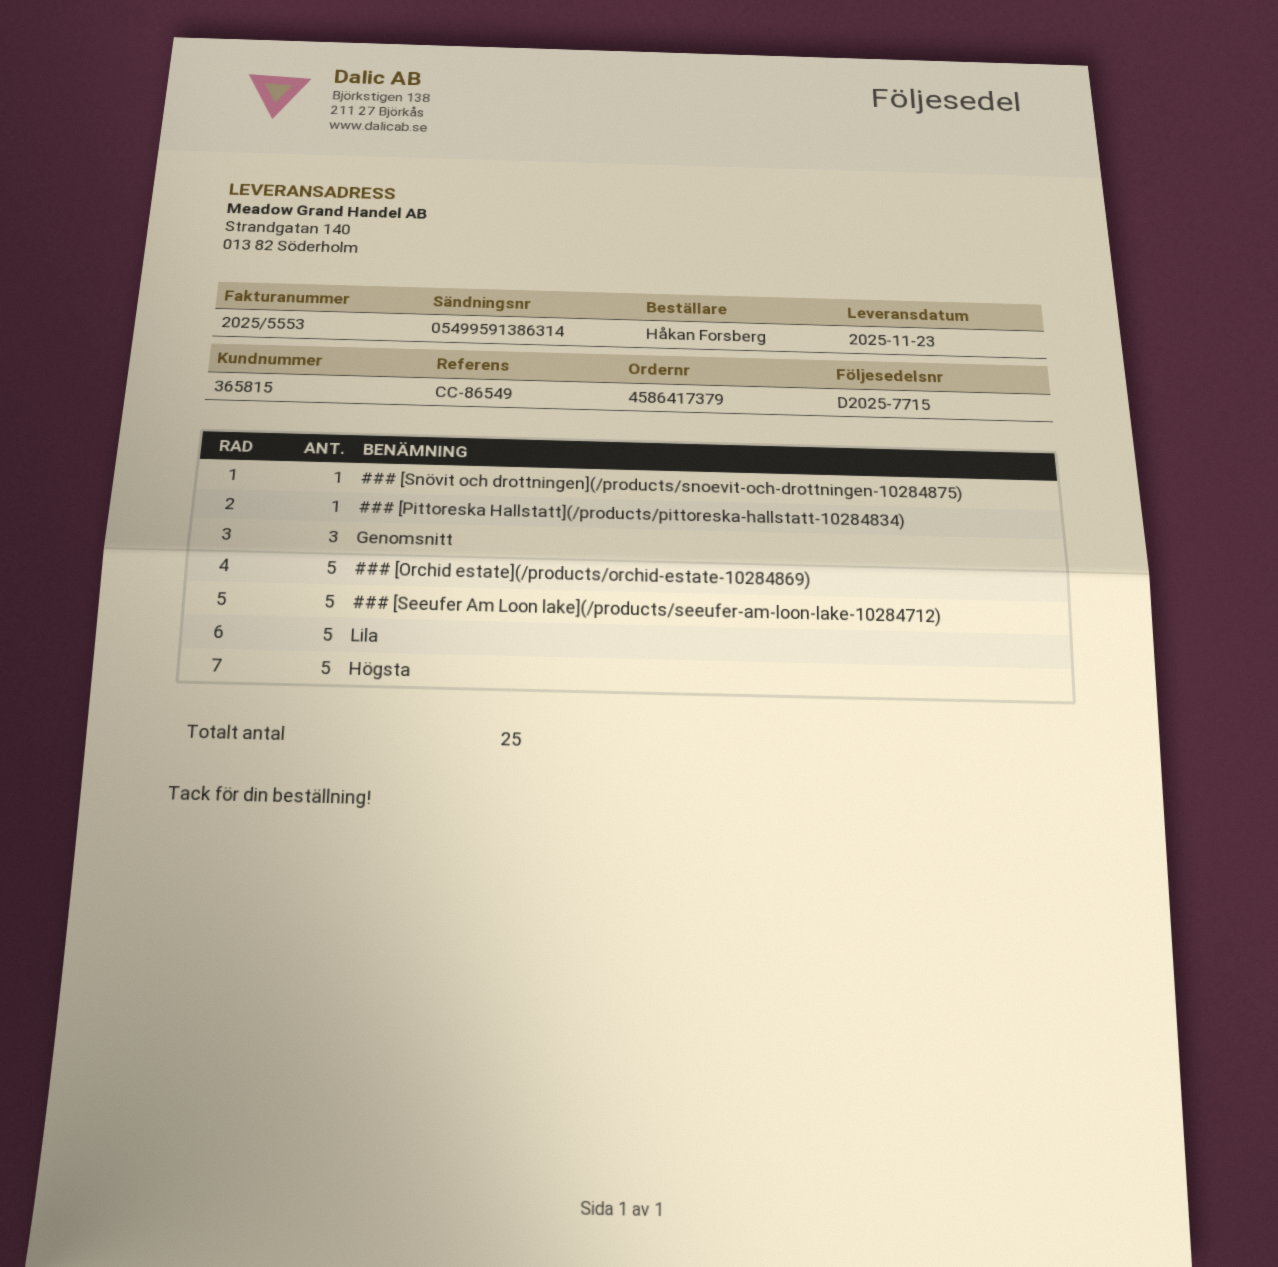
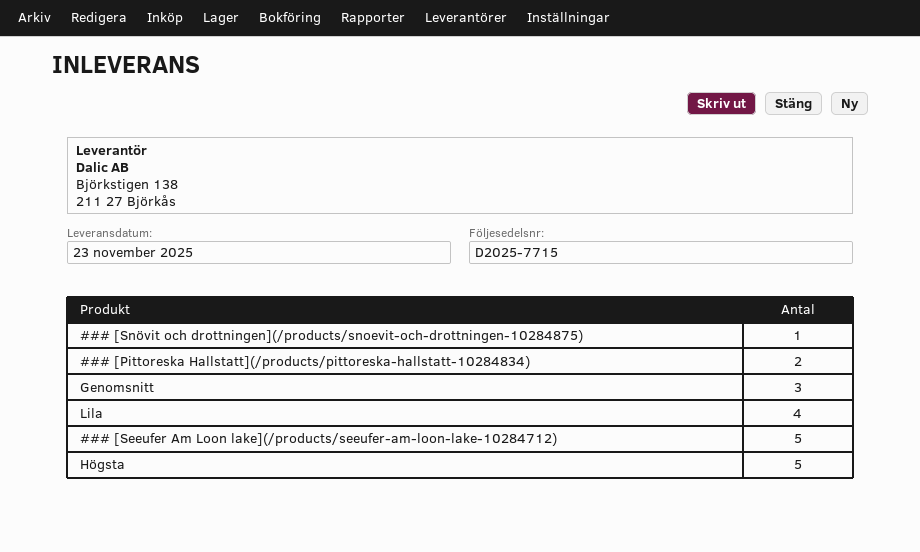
### [Pittoreska Hallstatt](/products/pittoreska-hallstatt-10284834): 1 -> 2
### [Orchid estate](/products/orchid-estate-10284869): 5 -> none
Lila: 5 -> 4

